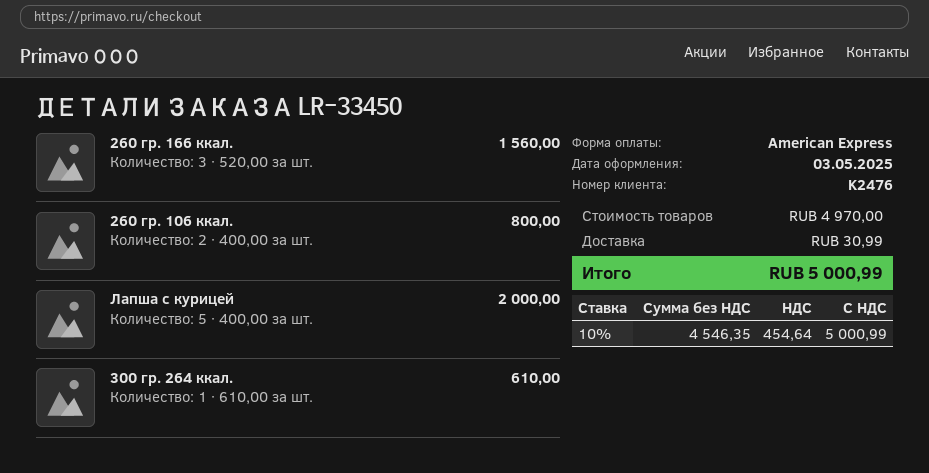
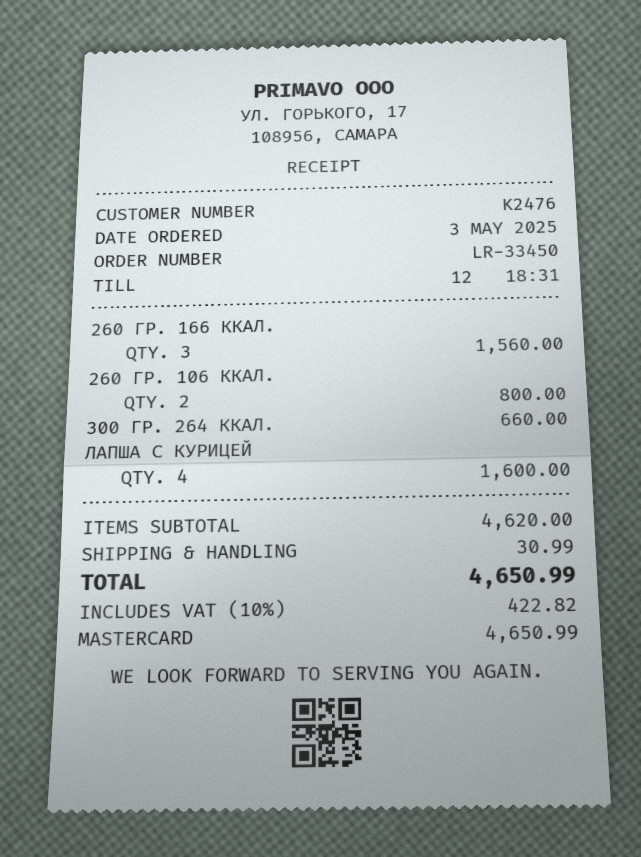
payment method: American Express -> Mastercard
Лапша с курицей: 5 for 2000.00 -> 4 for 1600.00
300 гр. 264 ккал.: 1 for 610.00 -> 1 for 660.00
subtotal: 4970.00 -> 4620.00
tax: 10% = 454.64 -> 10% = 422.82
total: 5000.99 -> 4650.99

